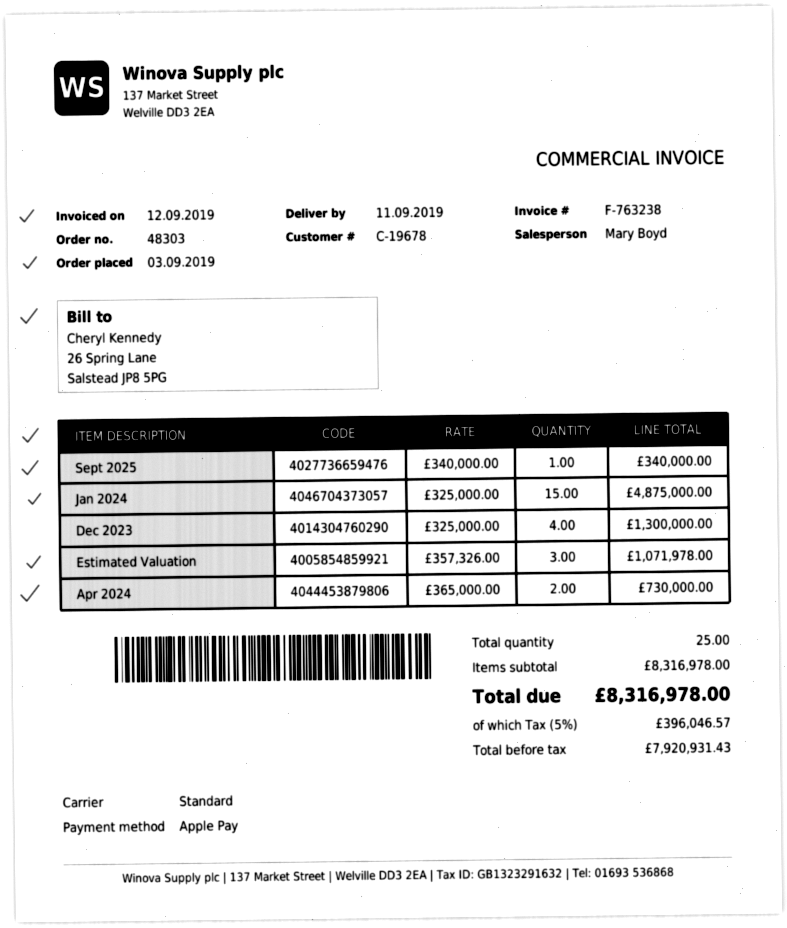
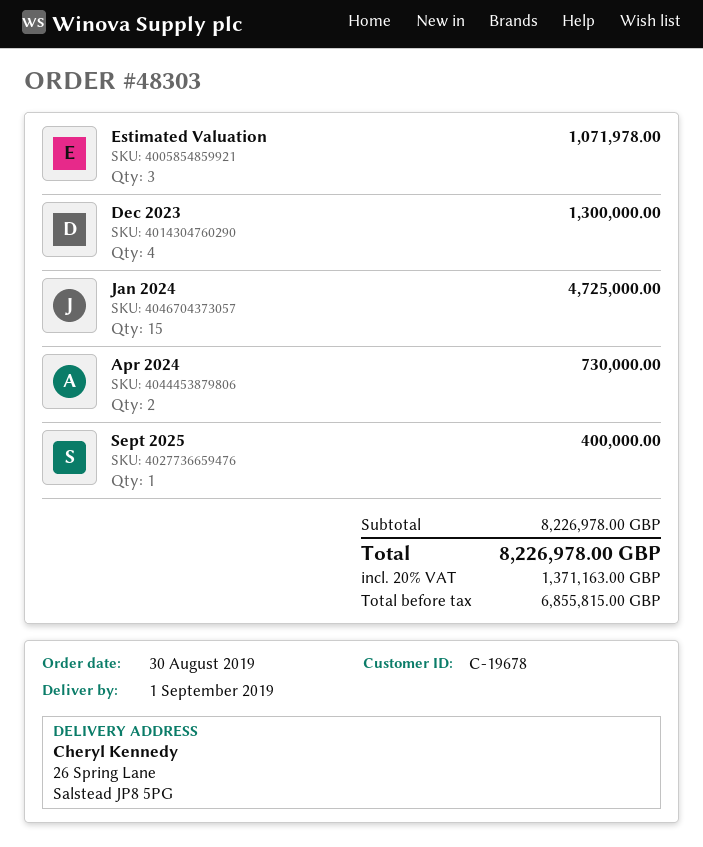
order date: 2019-09-03 -> 2019-08-30
delivery date: 2019-09-11 -> 2019-09-01
Sept 2025: 1 for 340000.00 -> 1 for 400000.00
Jan 2024: 15 for 4875000.00 -> 15 for 4725000.00
subtotal: 8316978.00 -> 8226978.00
net: 7920931.43 -> 6855815.00
tax: 5% = 396046.57 -> 20% = 1371163.00
total: 8316978.00 -> 8226978.00

